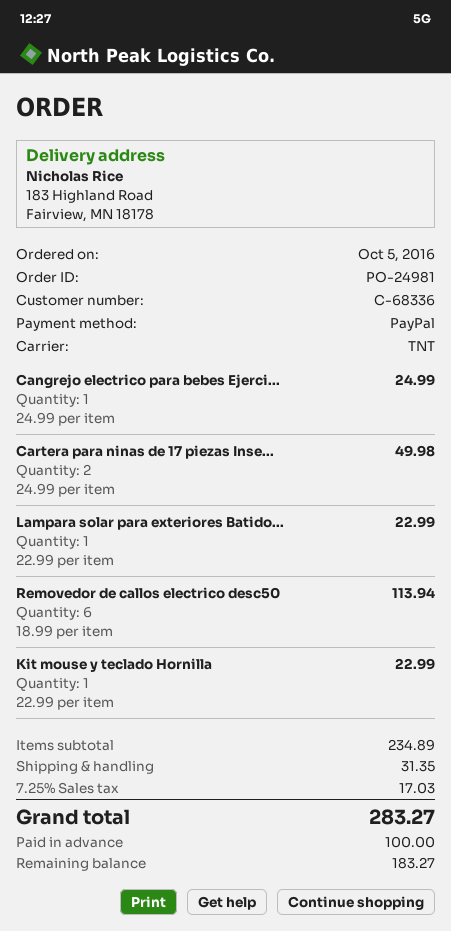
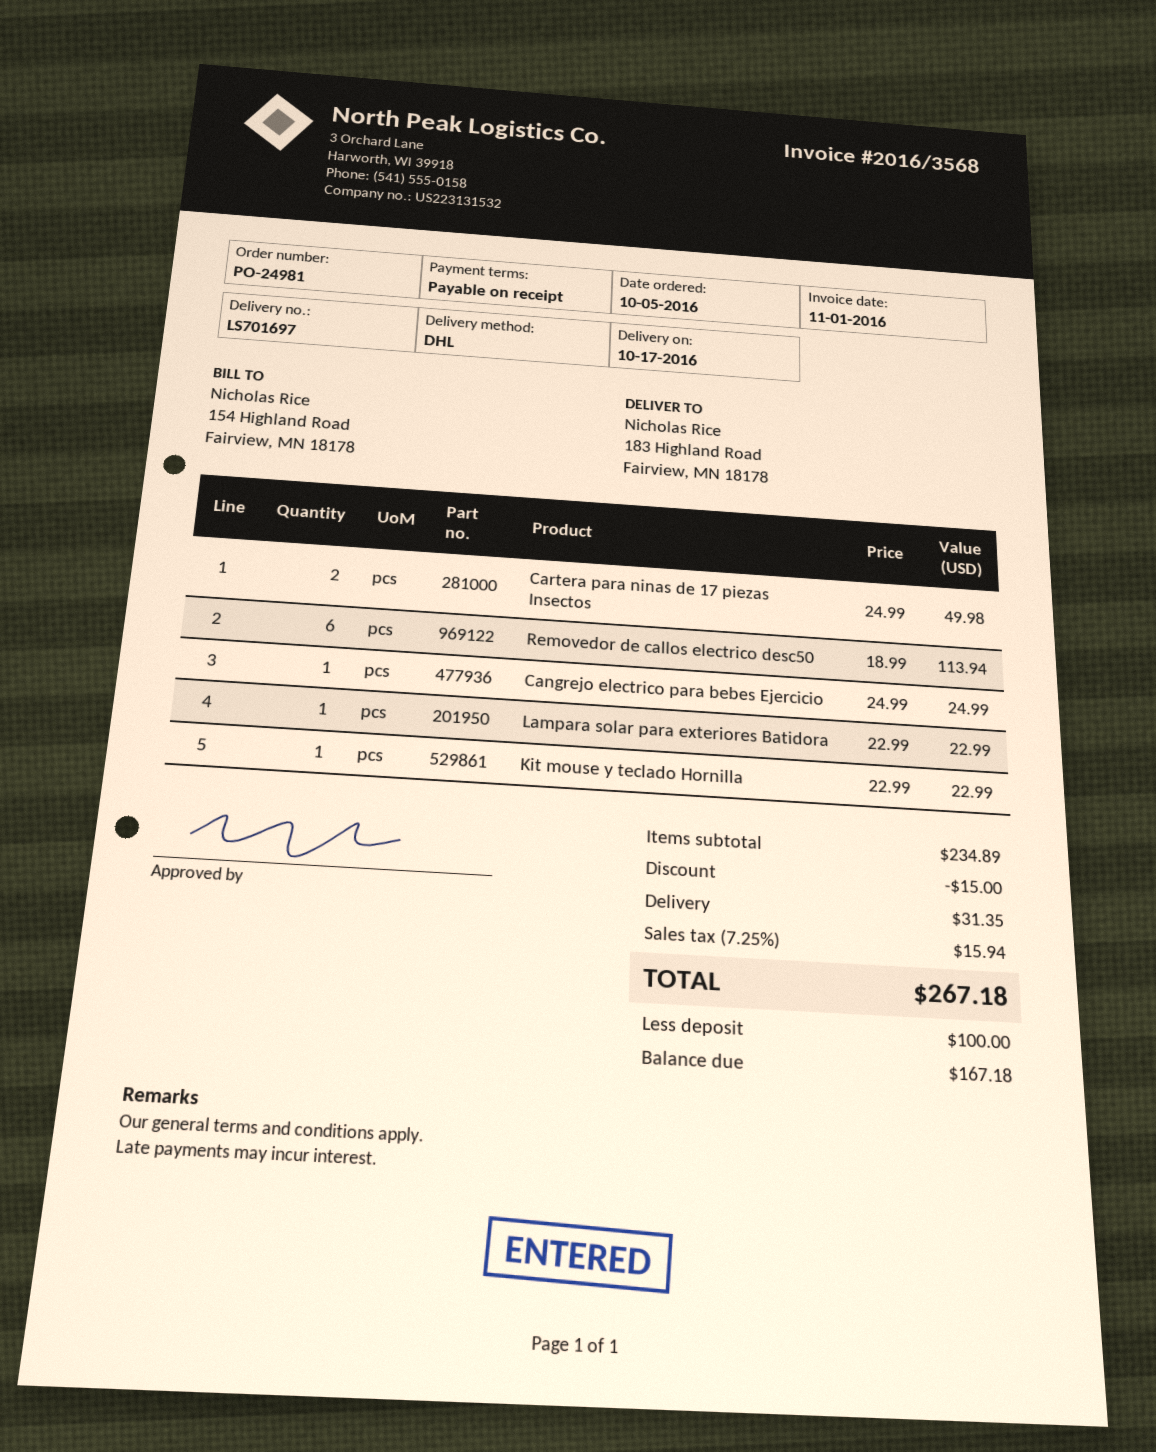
shipping method: TNT -> DHL
discount: none -> 15.00
tax: 7.25% = 17.03 -> 7.25% = 15.94
total: 283.27 -> 267.18
balance: 183.27 -> 167.18

